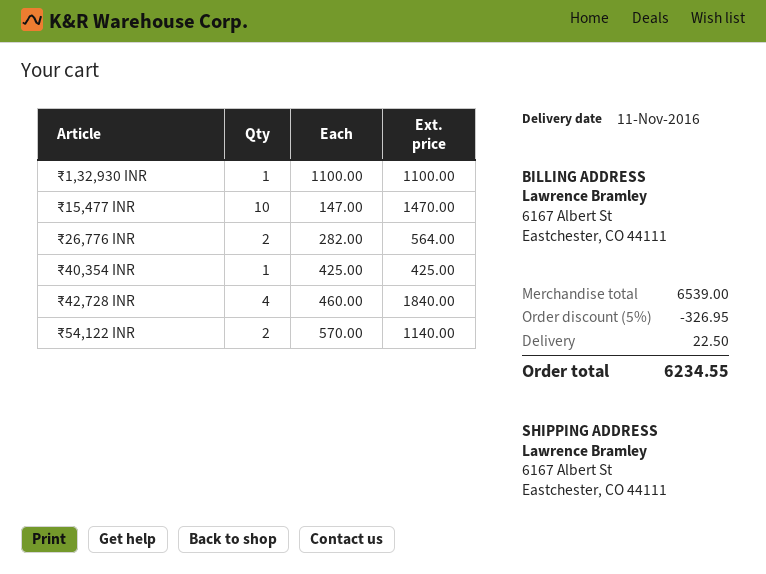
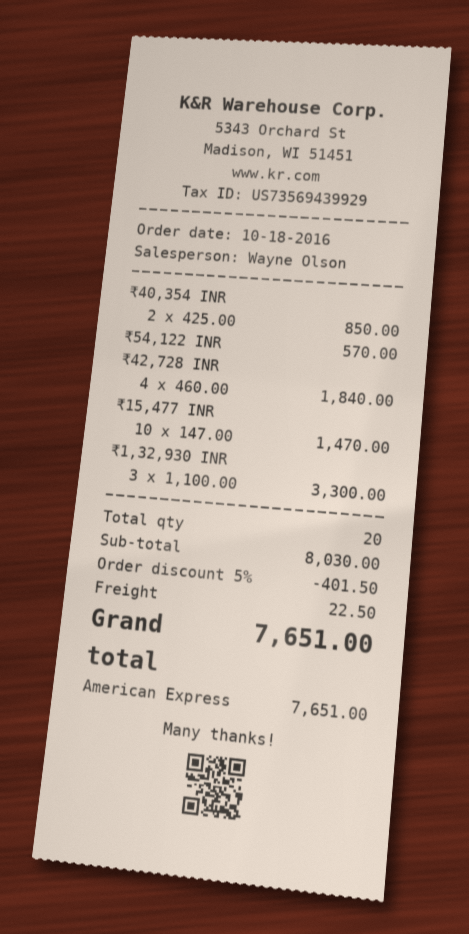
₹1,32,930 INR: 1 x 1100.00 = 1100.00 -> 3 x 1100.00 = 3300.00
₹26,776 INR: 2 x 282.00 = 564.00 -> none
₹40,354 INR: 1 x 425.00 = 425.00 -> 2 x 425.00 = 850.00
₹54,122 INR: 2 x 570.00 = 1140.00 -> 1 x 570.00 = 570.00
subtotal: 6539.00 -> 8030.00
discount: 5% = 326.95 -> 5% = 401.50
total: 6234.55 -> 7651.00

